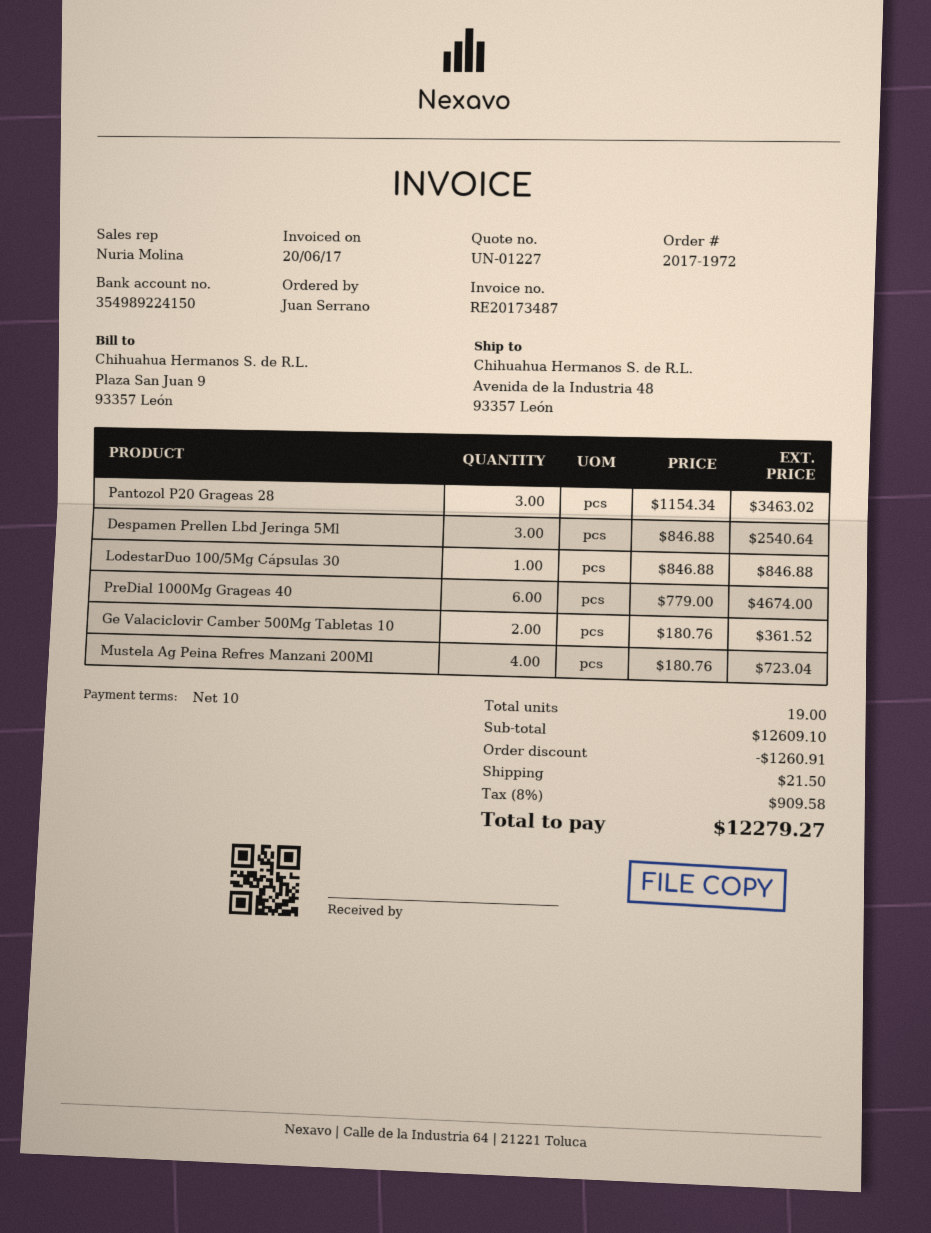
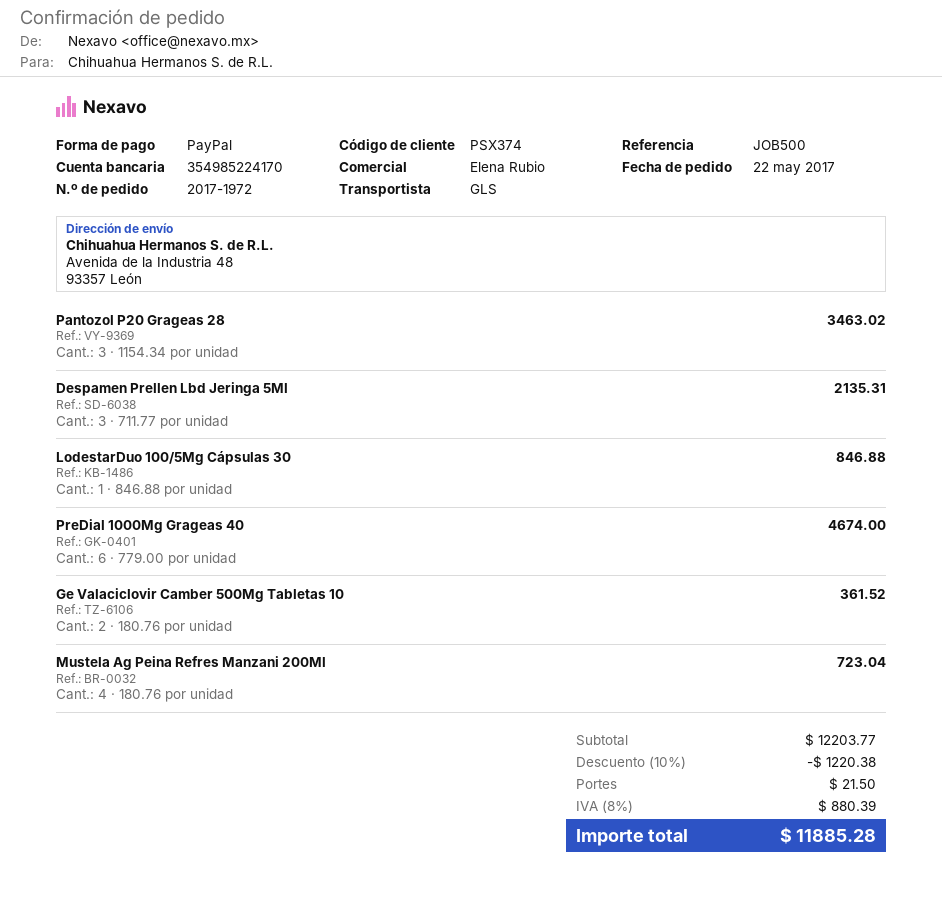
sales rep: Nuria Molina -> Elena Rubio
bank account: 354989224150 -> 354985224170
Despamen Prellen Lbd Jeringa 5Ml: 3 x 846.88 = 2540.64 -> 3 x 711.77 = 2135.31
subtotal: 12609.10 -> 12203.77
discount: 1260.91 -> 1220.38
tax: 8% = 909.58 -> 8% = 880.39
total: 12279.27 -> 11885.28

